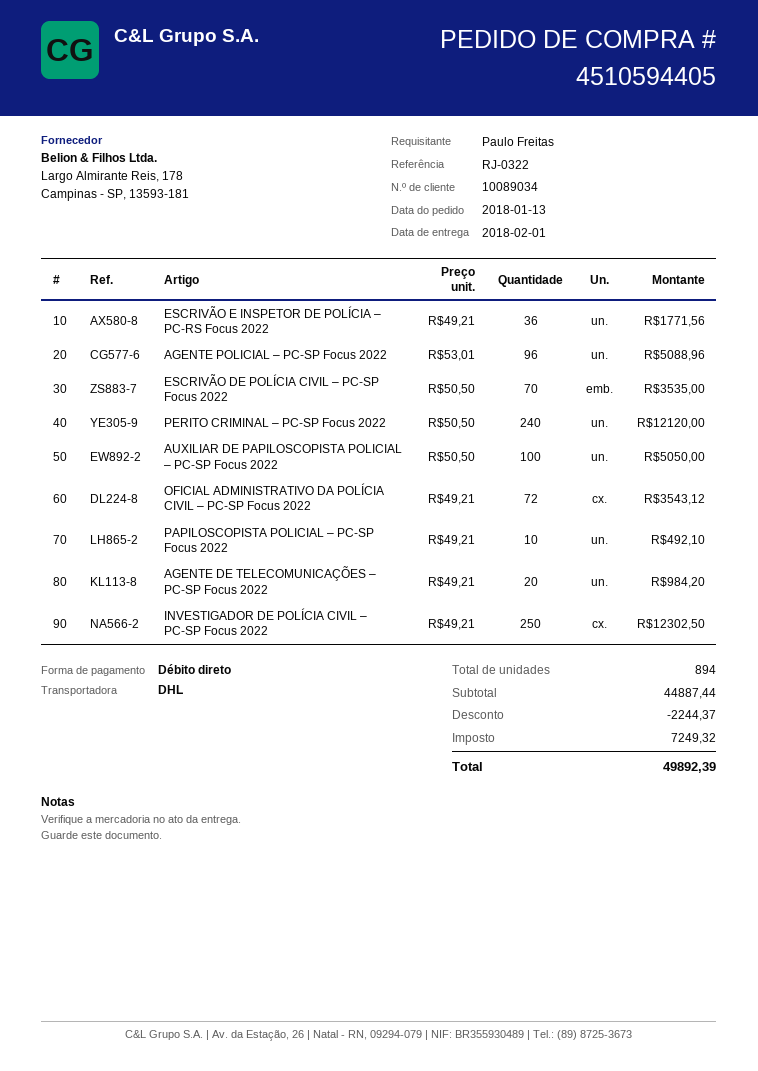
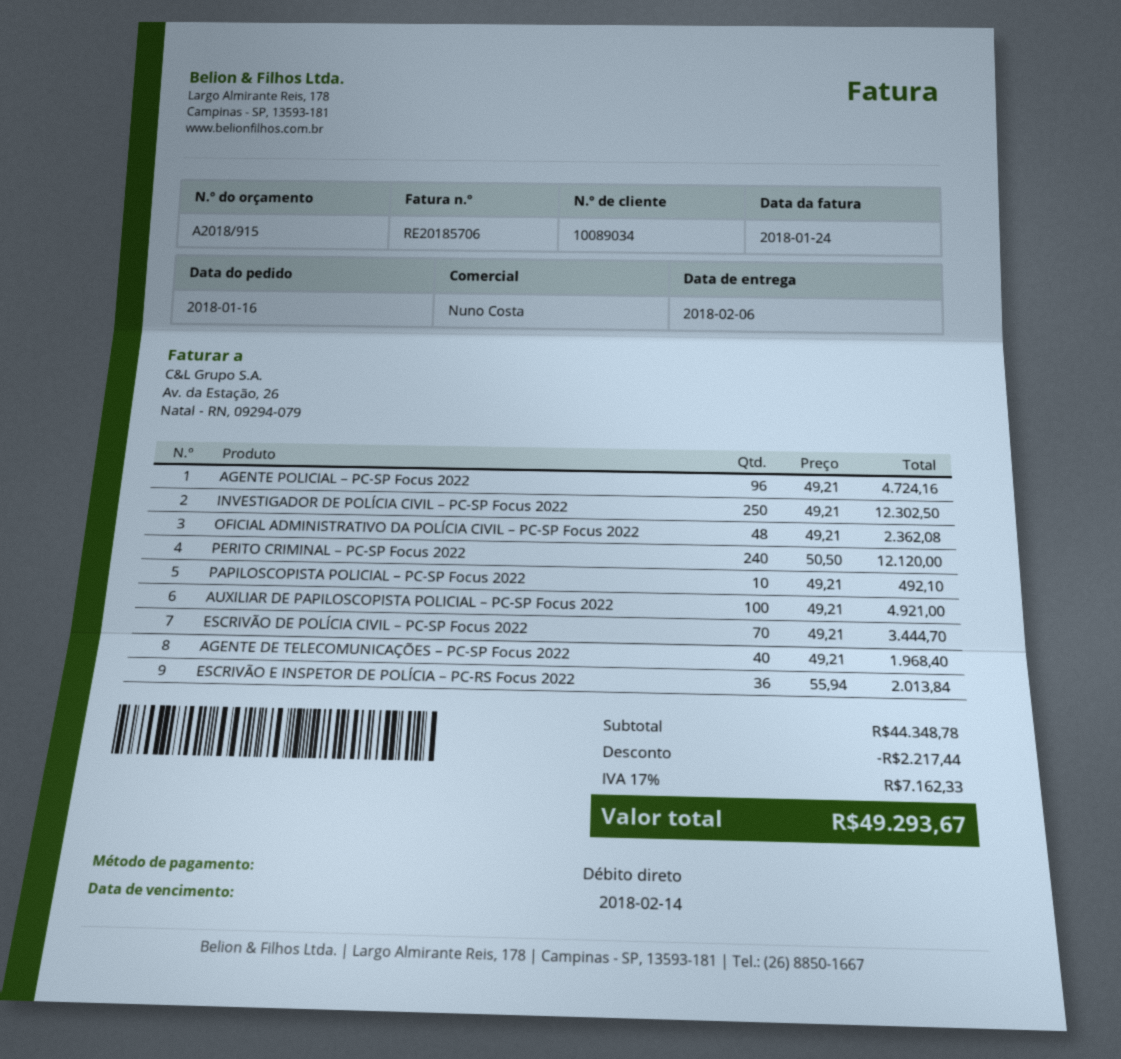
order date: 2018-01-13 -> 2018-01-16
delivery date: 2018-02-01 -> 2018-02-06
ESCRIVÃO E INSPETOR DE POLÍCIA – PC-RS Focus 2022: 36 x 49.21 = 1771.56 -> 36 x 55.94 = 2013.84
AGENTE POLICIAL – PC-SP Focus 2022: 96 x 53.01 = 5088.96 -> 96 x 49.21 = 4724.16
ESCRIVÃO DE POLÍCIA CIVIL – PC-SP Focus 2022: 70 x 50.50 = 3535.00 -> 70 x 49.21 = 3444.70
AUXILIAR DE PAPILOSCOPISTA POLICIAL – PC-SP Focus 2022: 100 x 50.50 = 5050.00 -> 100 x 49.21 = 4921.00
OFICIAL ADMINISTRATIVO DA POLÍCIA CIVIL – PC-SP Focus 2022: 72 x 49.21 = 3543.12 -> 48 x 49.21 = 2362.08
AGENTE DE TELECOMUNICAÇÕES – PC-SP Focus 2022: 20 x 49.21 = 984.20 -> 40 x 49.21 = 1968.40
subtotal: 44887.44 -> 44348.78
discount: 2244.37 -> 2217.44
tax: 7249.32 -> 7162.33
total: 49892.39 -> 49293.67

